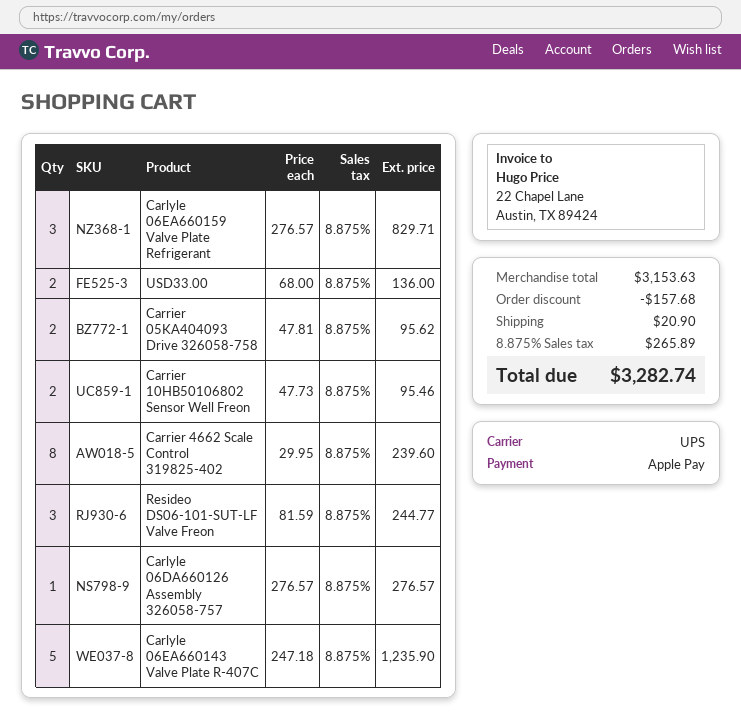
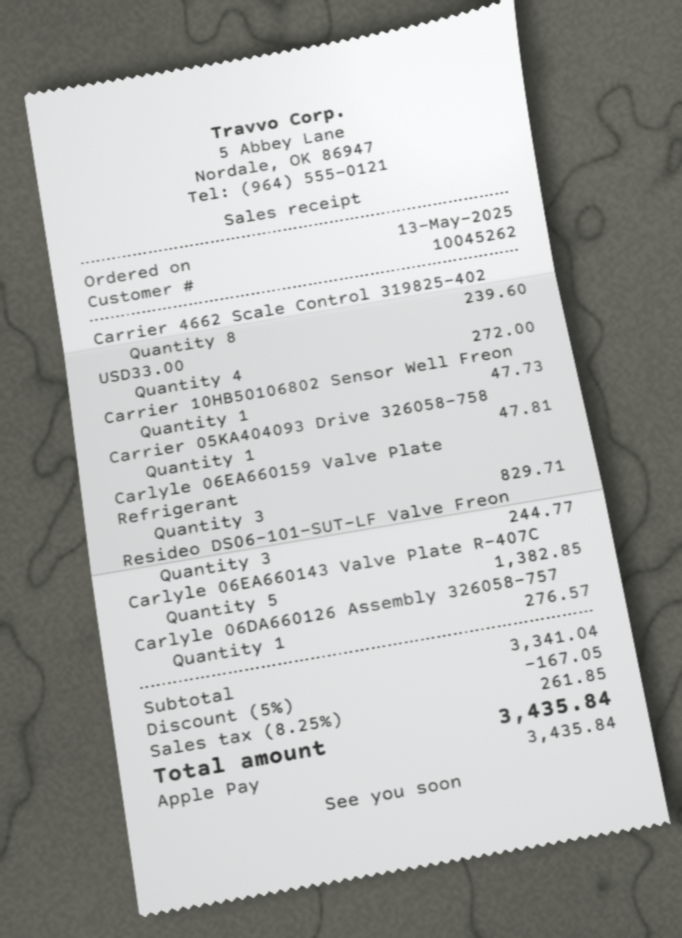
USD33.00: 2 for 136.00 -> 4 for 272.00
Carrier 05KA404093 Drive 326058-758: 2 for 95.62 -> 1 for 47.81
Carrier 10HB50106802 Sensor Well Freon: 2 for 95.46 -> 1 for 47.73
Carlyle 06EA660143 Valve Plate R-407C: 5 for 1235.90 -> 5 for 1382.85
subtotal: 3153.63 -> 3341.04
discount: 157.68 -> 167.05
shipping: 20.90 -> none
tax: 8.875% = 265.89 -> 8.25% = 261.85
total: 3282.74 -> 3435.84

